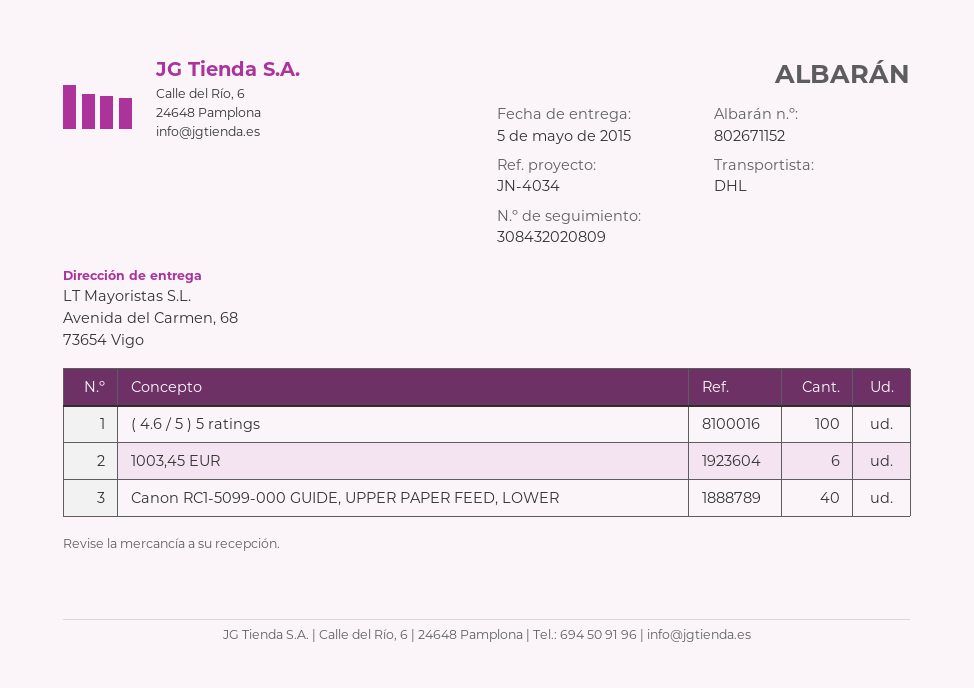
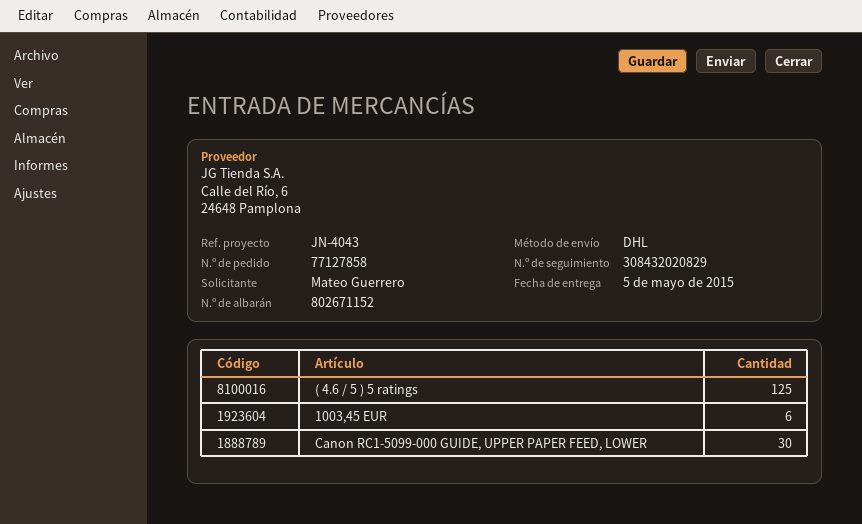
reference: JN-4034 -> JN-4043
tracking number: 308432020809 -> 308432020829
( 4.6 / 5 ) 5 ratings: 100 -> 125
Canon RC1-5099-000 GUIDE, UPPER PAPER FEED, LOWER: 40 -> 30

